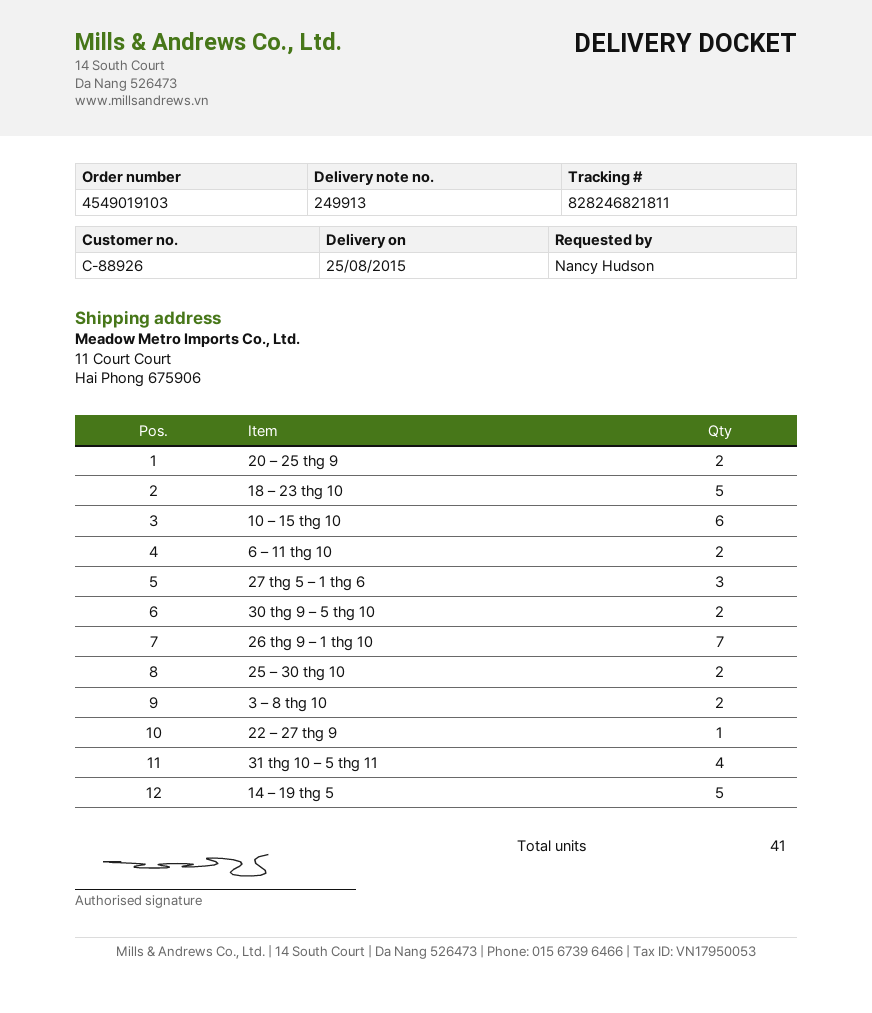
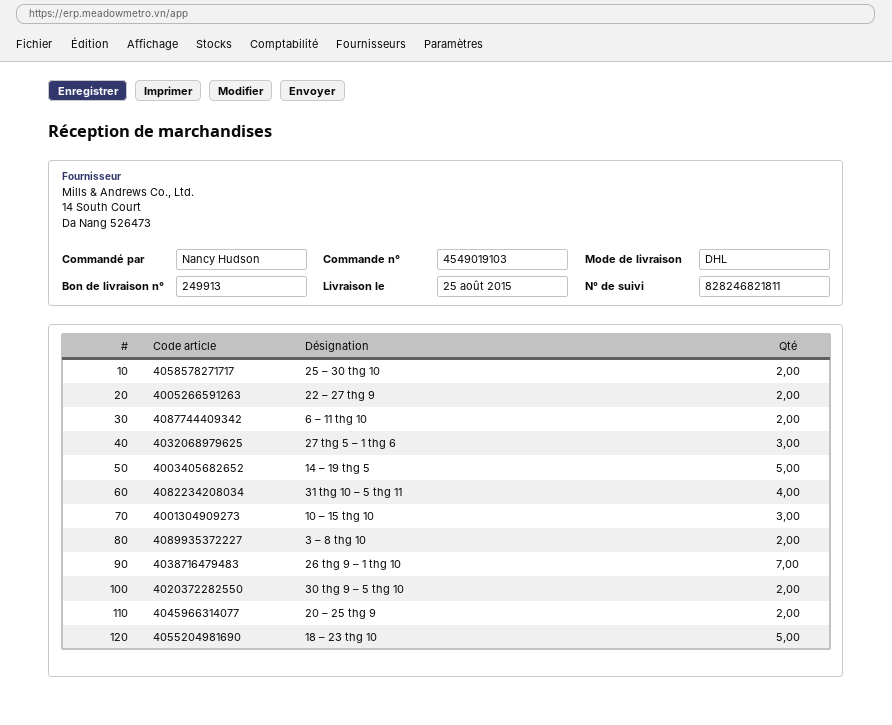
10 – 15 thg 10: 6 -> 3
22 – 27 thg 9: 1 -> 2

